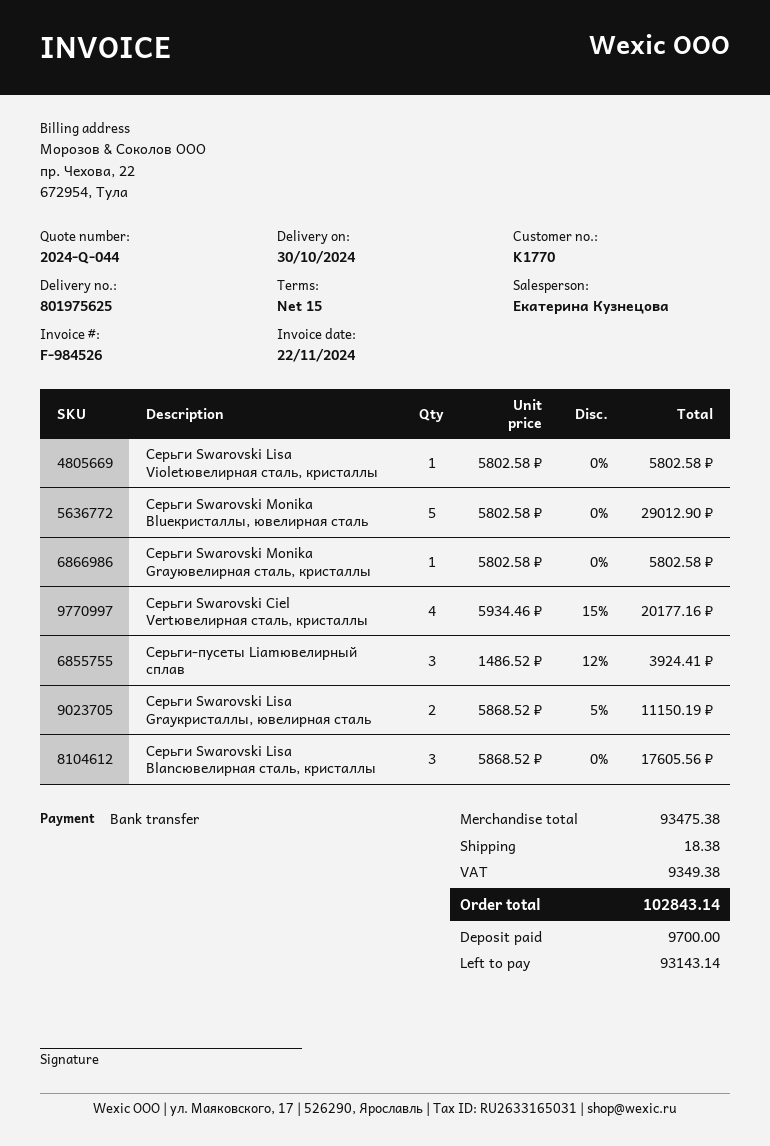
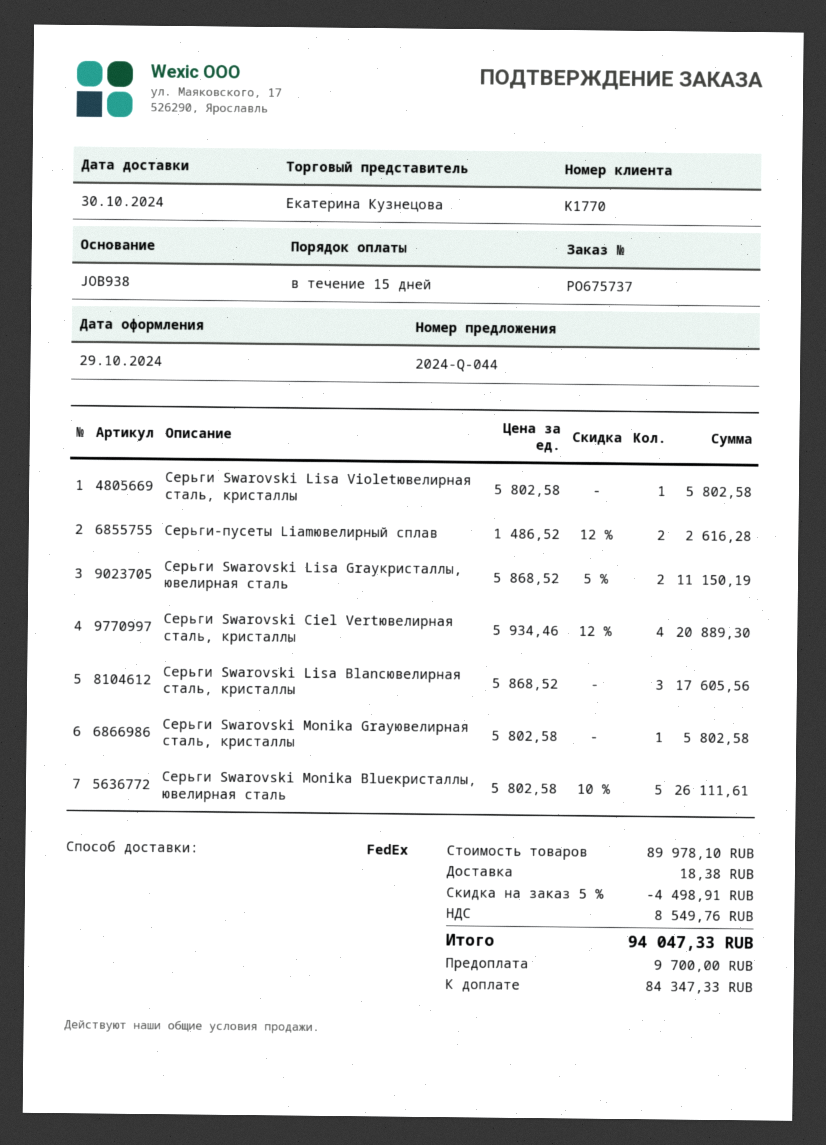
Серьги Swarovski Monika Blueкристаллы, ювелирная сталь: 5 x 5802.58 = 29012.90 -> 5 x 5802.58 - 10% = 26111.61
Серьги Swarovski Сiel Vertювелирная сталь, кристаллы: 4 x 5934.46 - 15% = 20177.16 -> 4 x 5934.46 - 12% = 20889.30
Серьги-пусеты Liamювелирный сплав: 3 x 1486.52 - 12% = 3924.41 -> 2 x 1486.52 - 12% = 2616.28
subtotal: 93475.38 -> 89978.10
discount: none -> 5% = 4498.91
tax: 9349.38 -> 8549.76
total: 102843.14 -> 94047.33
balance: 93143.14 -> 84347.33

